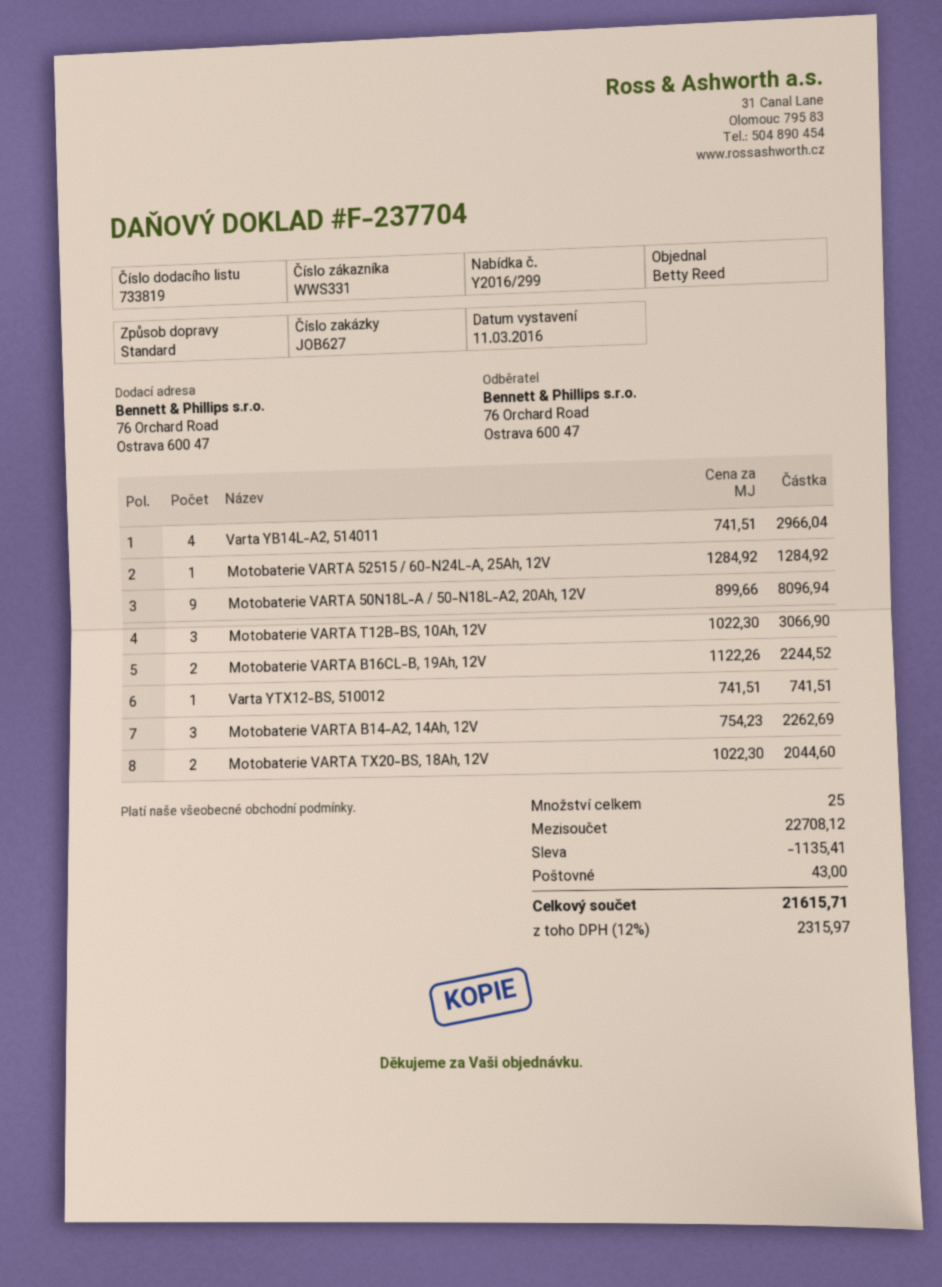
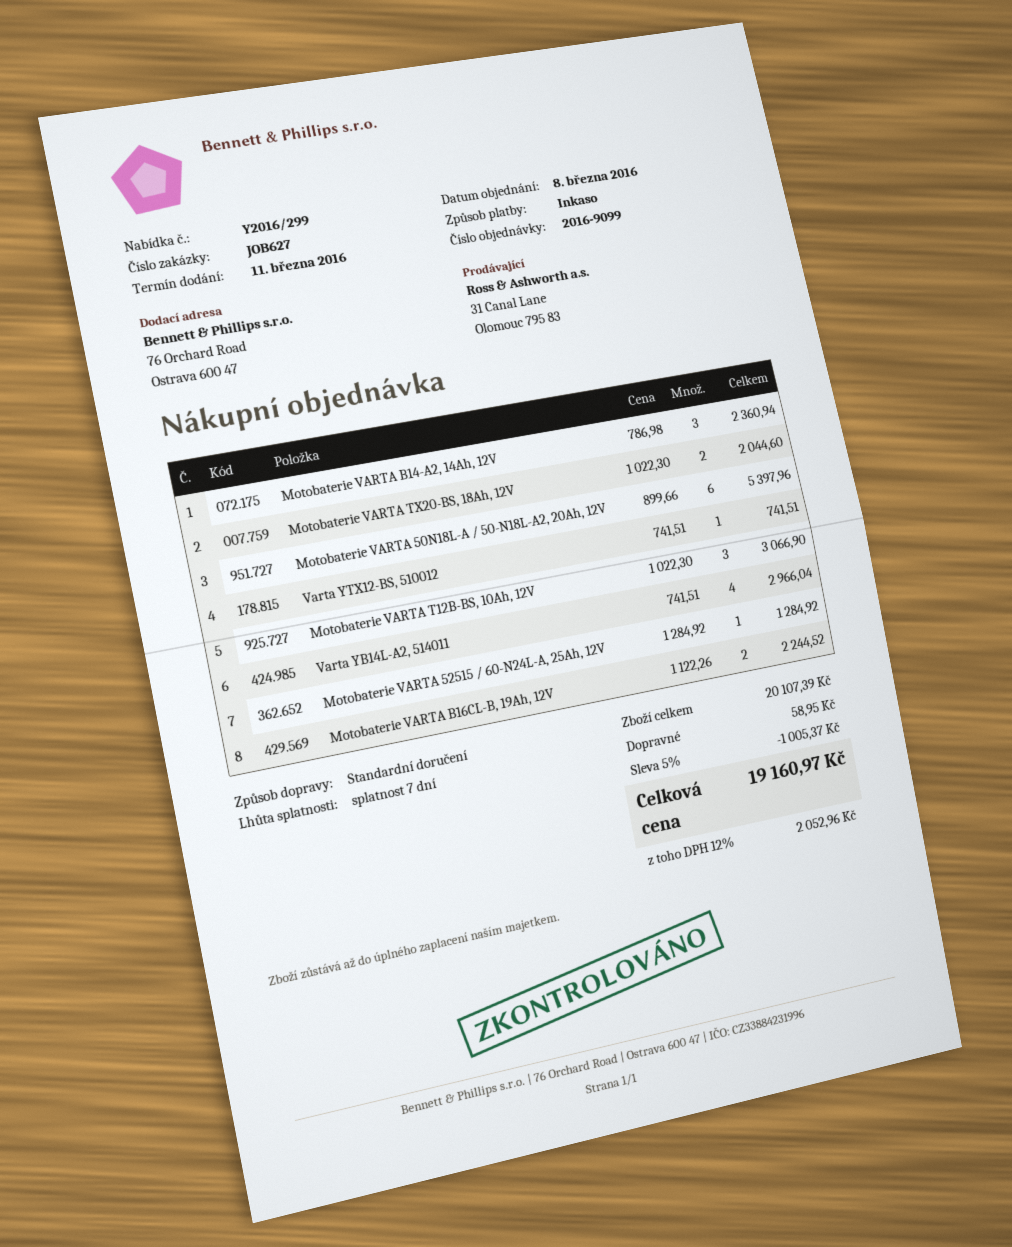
Motobaterie VARTA 50N18L-A / 50-N18L-A2, 20Ah, 12V: 9 x 899.66 = 8096.94 -> 6 x 899.66 = 5397.96
Motobaterie VARTA B14-A2, 14Ah, 12V: 3 x 754.23 = 2262.69 -> 3 x 786.98 = 2360.94
subtotal: 22708.12 -> 20107.39
discount: 1135.41 -> 1005.37
shipping: 43.00 -> 58.95
tax: 12% = 2315.97 -> 12% = 2052.96
total: 21615.71 -> 19160.97

